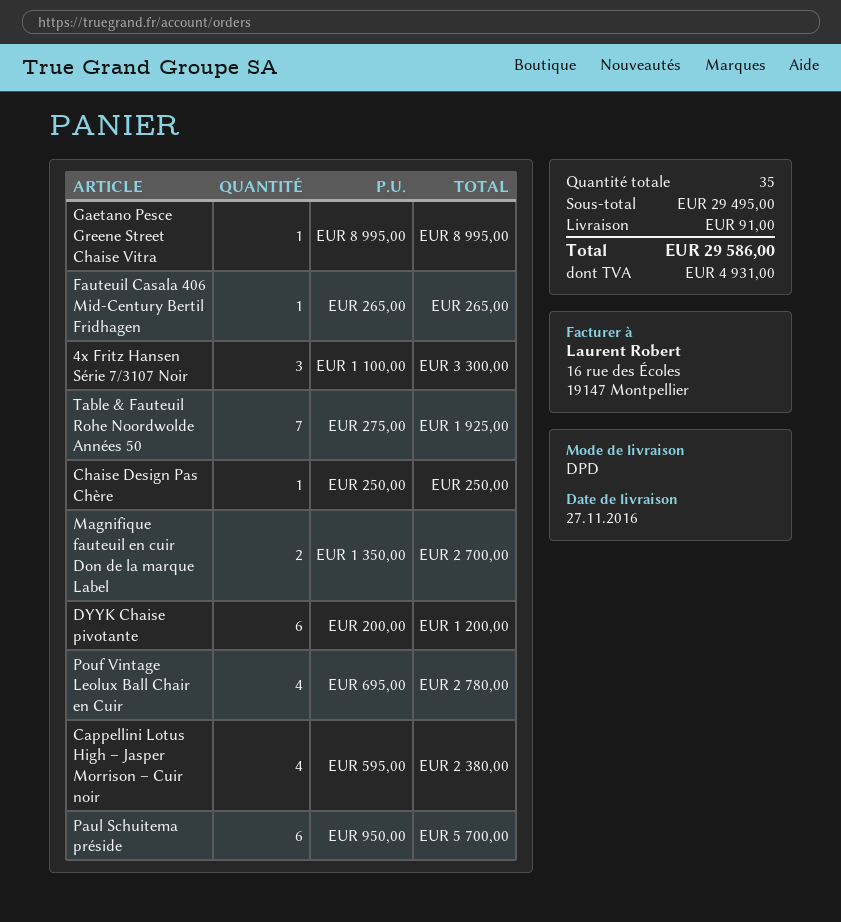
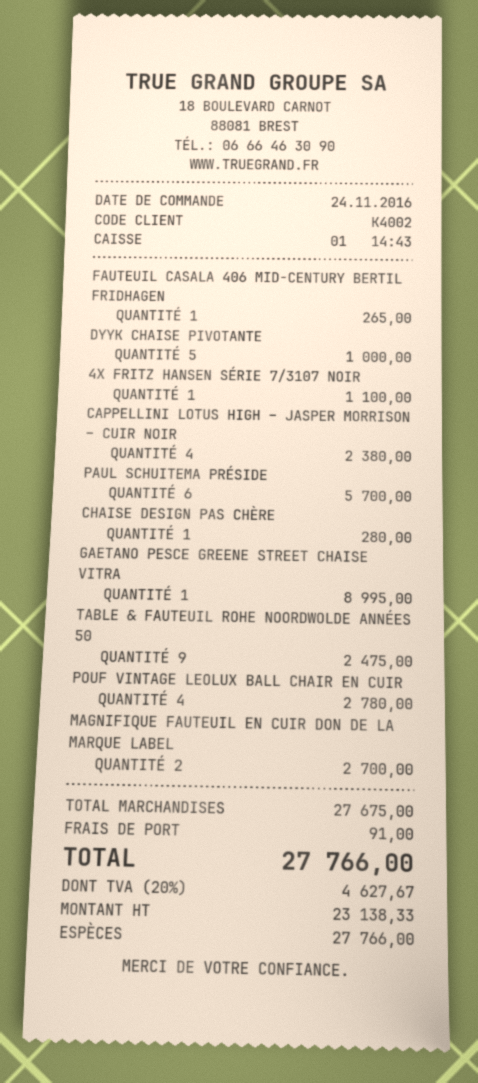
4x Fritz Hansen Série 7/3107 Noir: 3 for 3300.00 -> 1 for 1100.00
Table & Fauteuil Rohe Noordwolde Années 50: 7 for 1925.00 -> 9 for 2475.00
Chaise Design Pas Chère: 1 for 250.00 -> 1 for 280.00
DYYK Chaise pivotante: 6 for 1200.00 -> 5 for 1000.00
subtotal: 29495.00 -> 27675.00
tax: 4931.00 -> 4627.67
total: 29586.00 -> 27766.00

